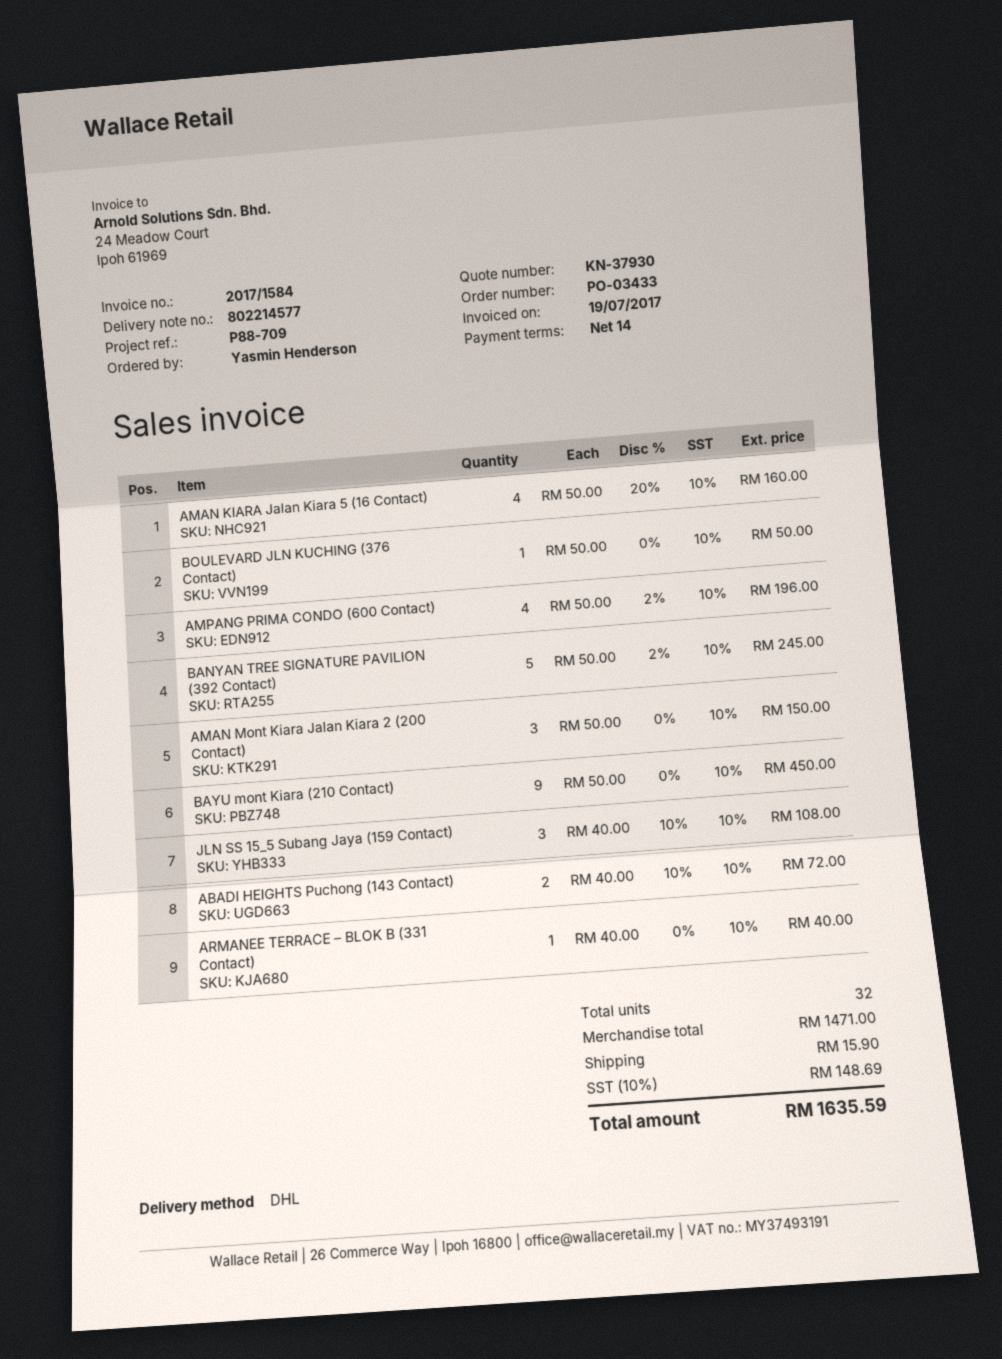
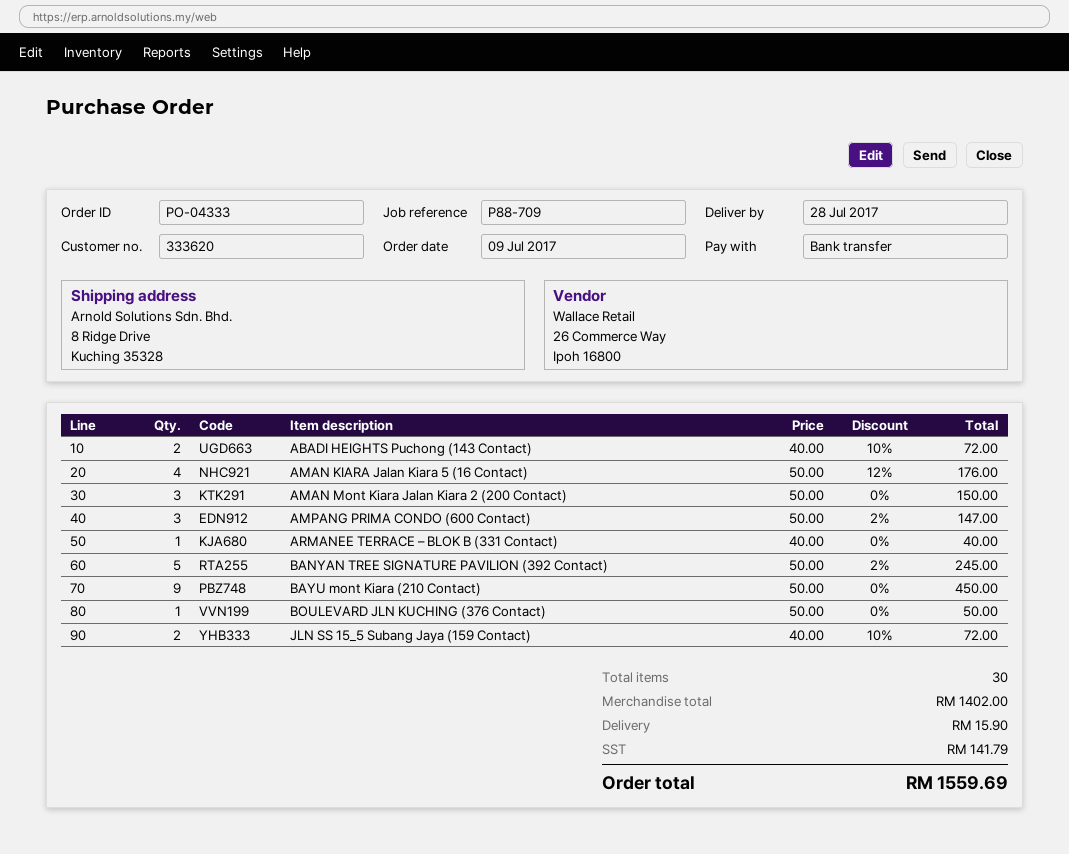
order number: PO-03433 -> PO-04333
AMAN KIARA Jalan Kiara 5 (16 Contact): 4 x 50.00 - 20% = 160.00 -> 4 x 50.00 - 12% = 176.00
AMPANG PRIMA CONDO (600 Contact): 4 x 50.00 - 2% = 196.00 -> 3 x 50.00 - 2% = 147.00
JLN SS 15_5 Subang Jaya (159 Contact): 3 x 40.00 - 10% = 108.00 -> 2 x 40.00 - 10% = 72.00
total quantity: 32 -> 30
subtotal: 1471.00 -> 1402.00
tax: 148.69 -> 141.79
total: 1635.59 -> 1559.69

